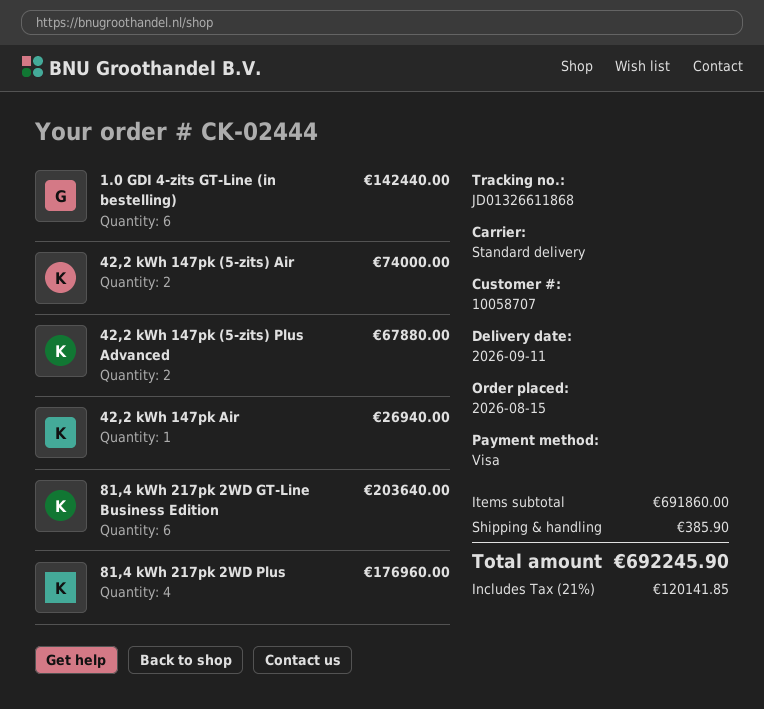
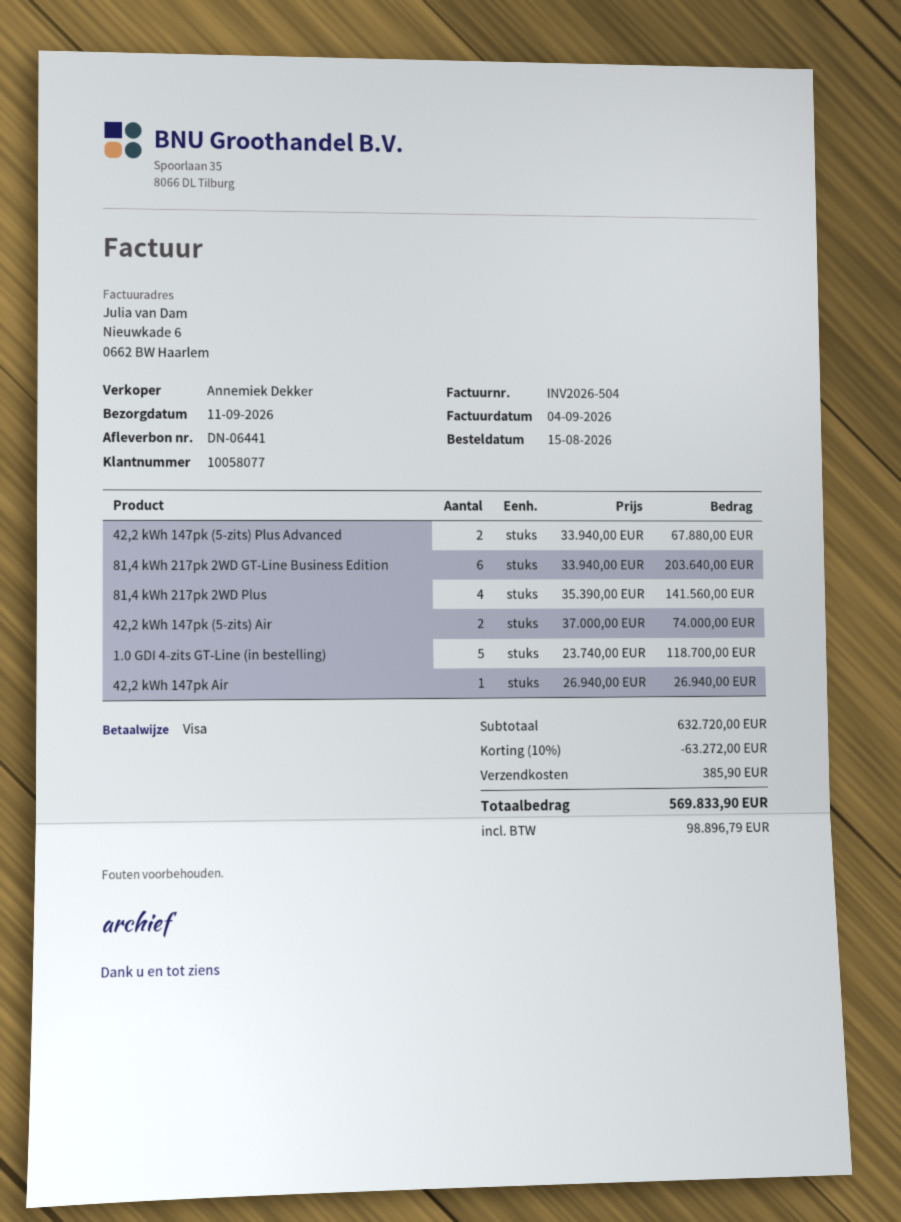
customer number: 10058707 -> 10058077
1.0 GDI 4-zits GT-Line (in bestelling): 6 for 142440.00 -> 5 for 118700.00
81,4 kWh 217pk 2WD Plus: 4 for 176960.00 -> 4 for 141560.00
subtotal: 691860.00 -> 632720.00
discount: none -> 10% = 63272.00
tax: 120141.85 -> 98896.79
total: 692245.90 -> 569833.90

